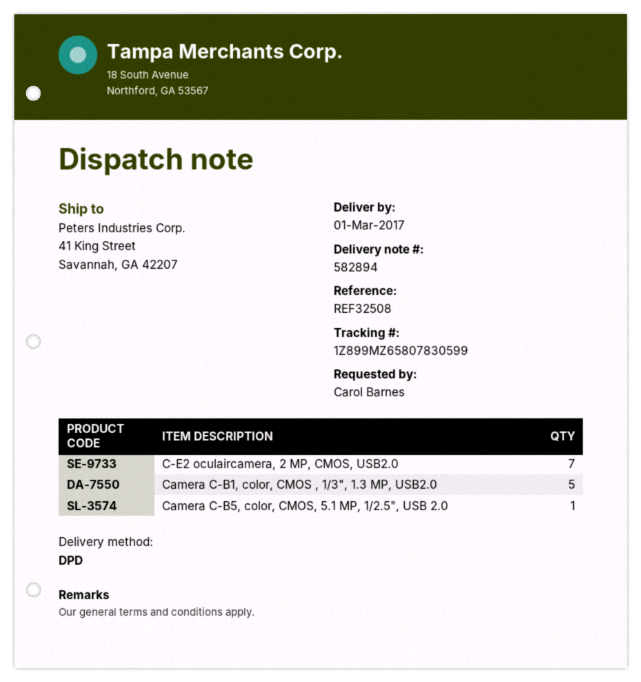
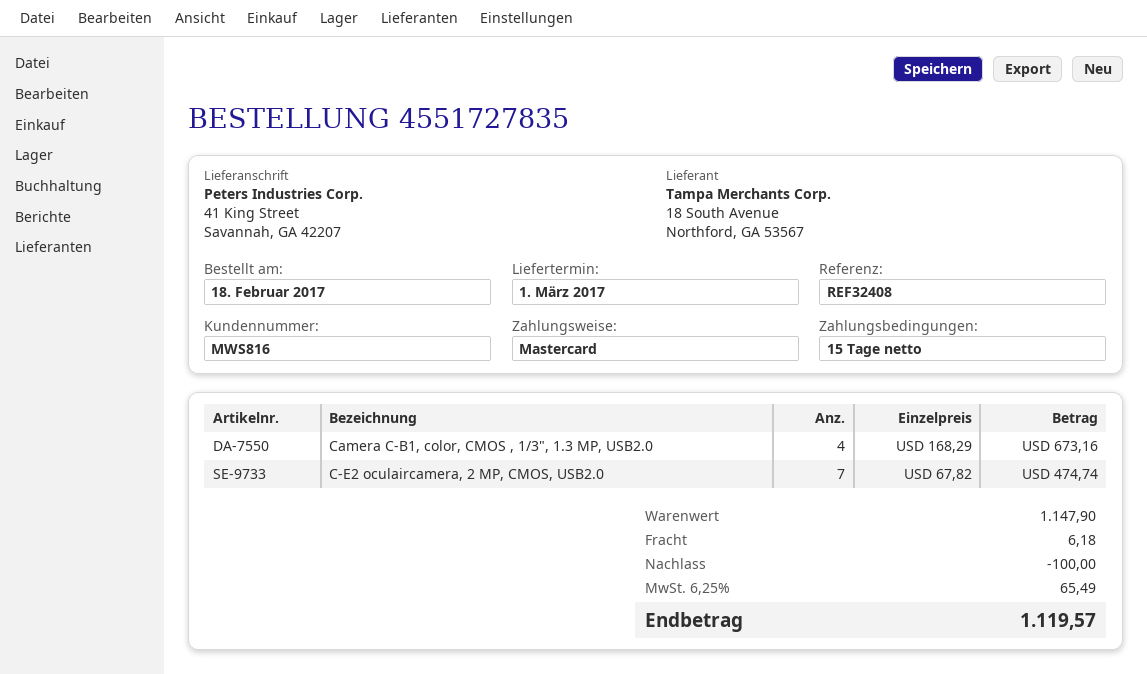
reference: REF32508 -> REF32408
Camera C-B1, color, CMOS , 1/3", 1.3 MP, USB2.0: 5 -> 4
Camera C-B5, color, CMOS, 5.1 MP, 1/2.5", USB 2.0: 1 -> none

